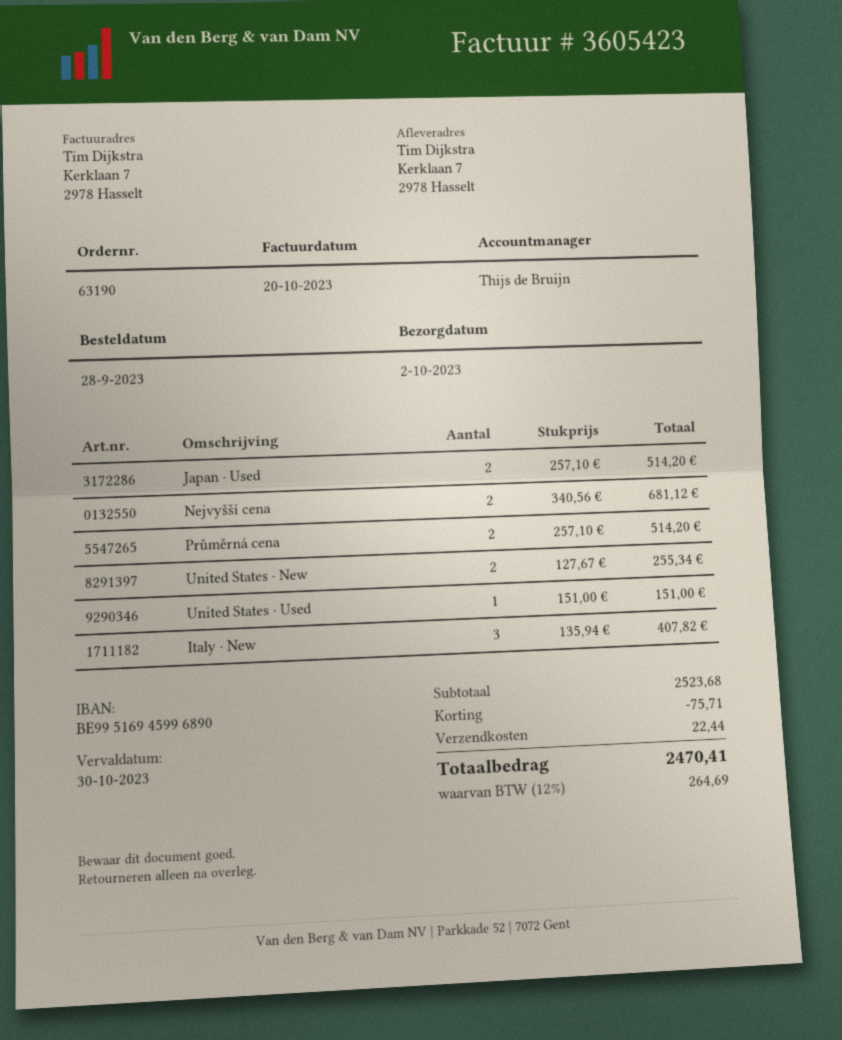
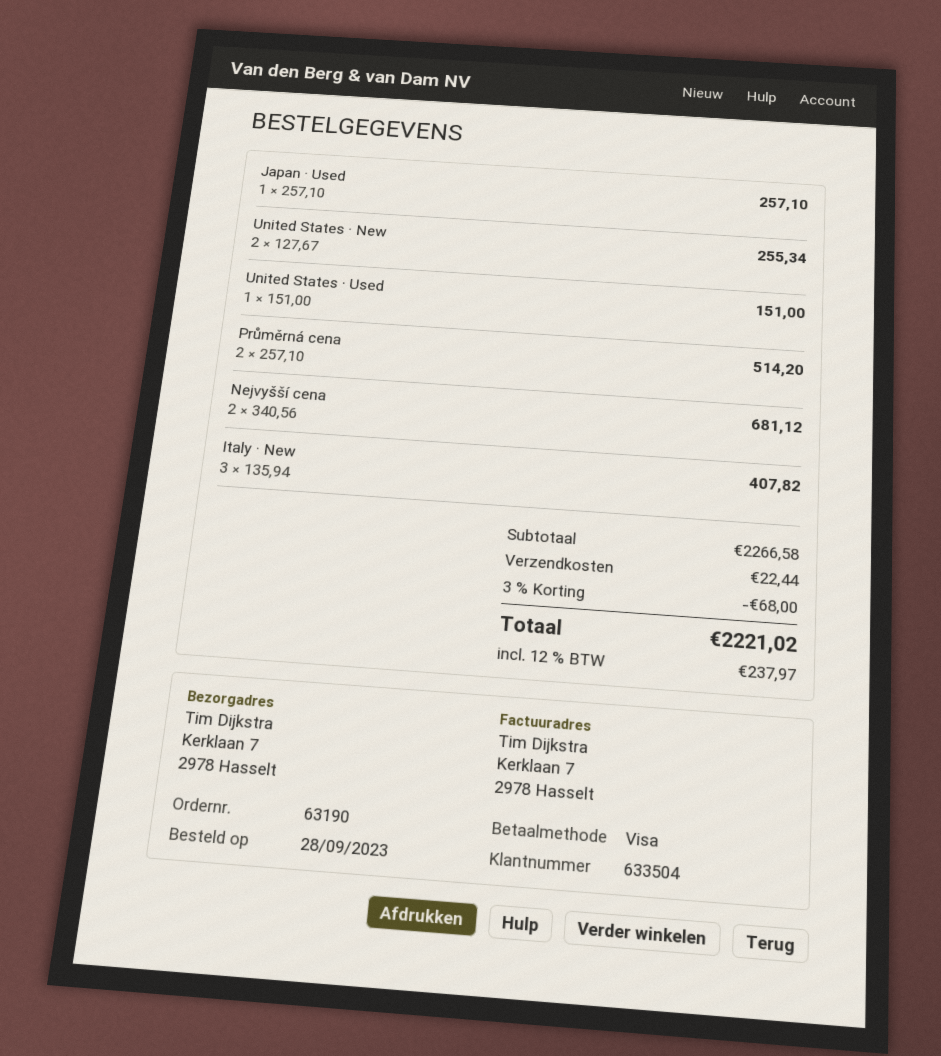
Japan · Used: 2 x 257.10 = 514.20 -> 1 x 257.10 = 257.10
subtotal: 2523.68 -> 2266.58
discount: 75.71 -> 68.00
tax: 12% = 264.69 -> 12% = 237.97
total: 2470.41 -> 2221.02

